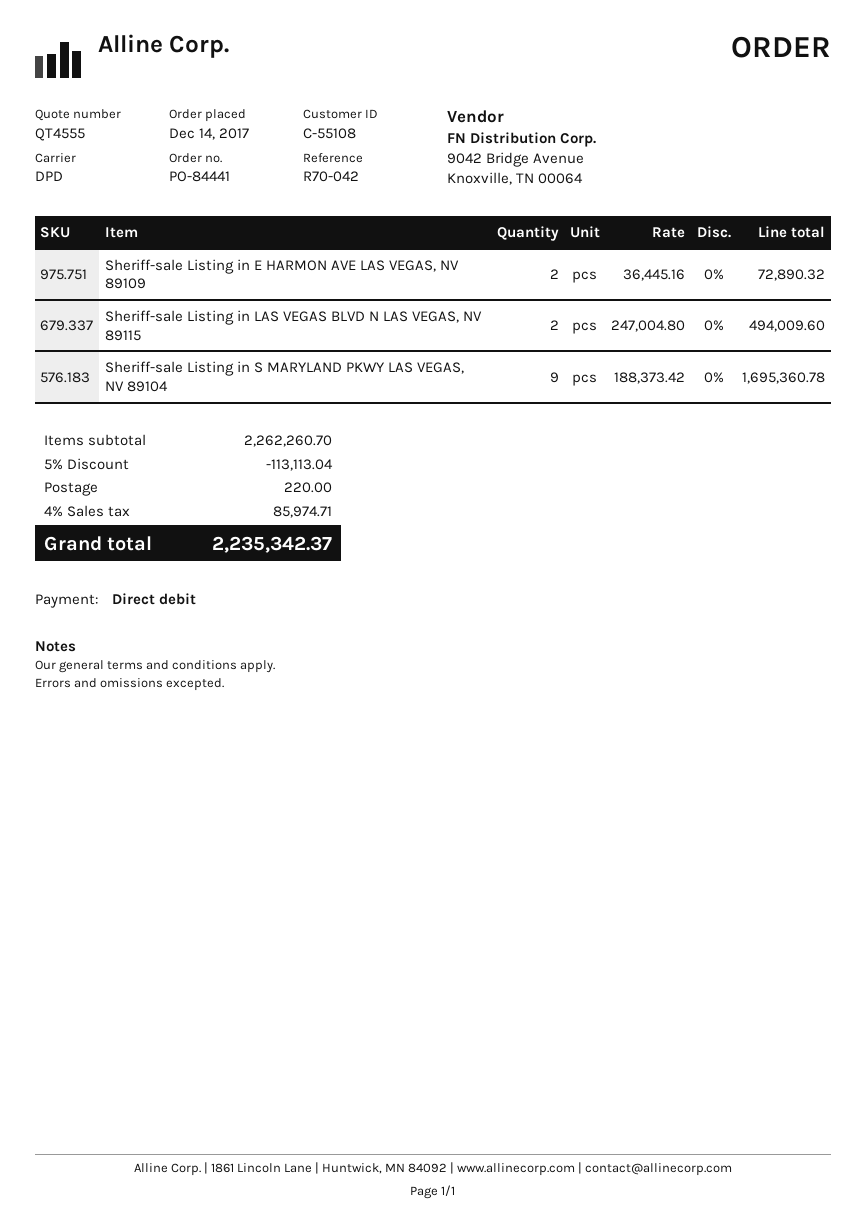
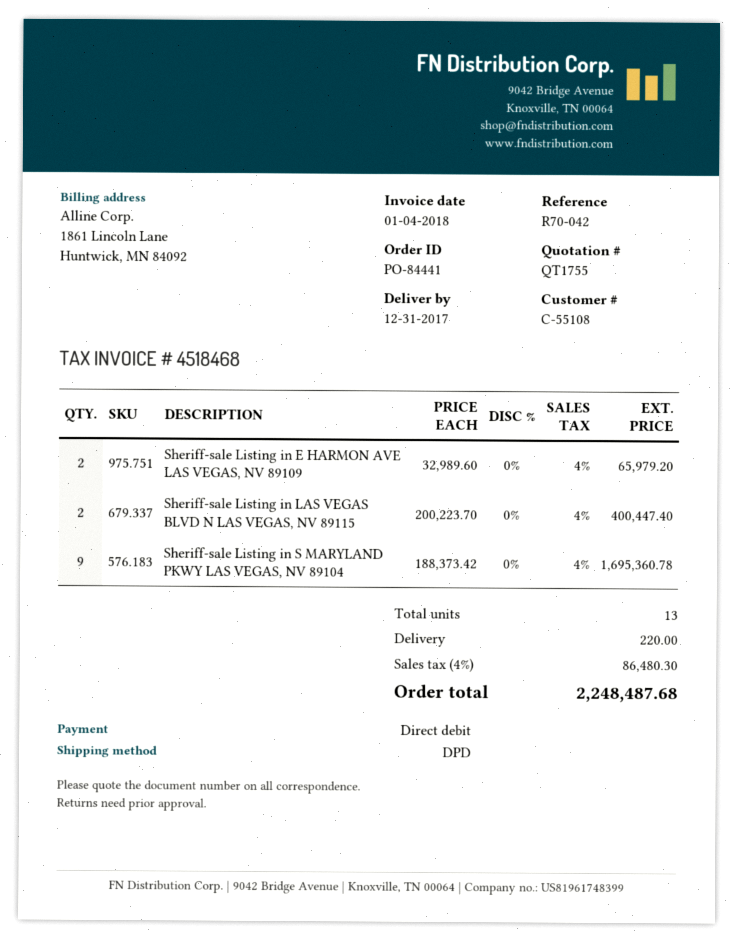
quote number: QT4555 -> QT1755
Sheriff-sale Listing in E HARMON AVE LAS VEGAS, NV 89109: 2 x 36445.16 = 72890.32 -> 2 x 32989.60 = 65979.20
Sheriff-sale Listing in LAS VEGAS BLVD N LAS VEGAS, NV 89115: 2 x 247004.80 = 494009.60 -> 2 x 200223.70 = 400447.40
discount: 5% = 113113.04 -> none
tax: 4% = 85974.71 -> 4% = 86480.30
total: 2235342.37 -> 2248487.68

